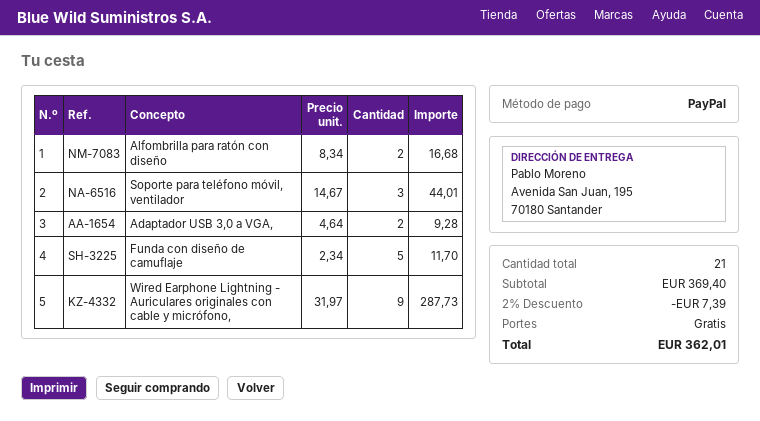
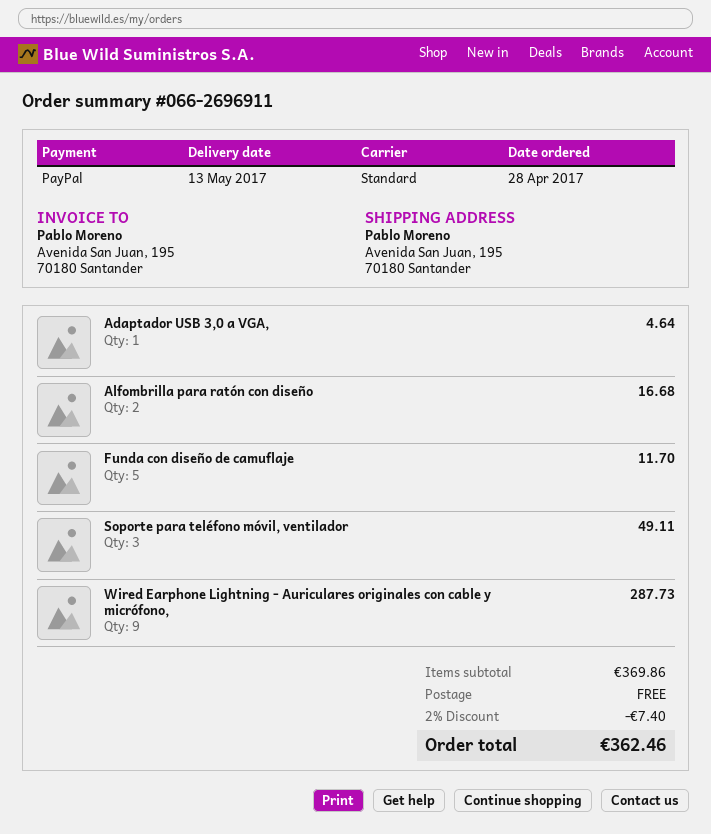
Soporte para teléfono móvil, ventilador: 3 for 44.01 -> 3 for 49.11
Adaptador USB 3,0 a VGA,: 2 for 9.28 -> 1 for 4.64
subtotal: 369.40 -> 369.86
discount: 2% = 7.39 -> 2% = 7.40
total: 362.01 -> 362.46

